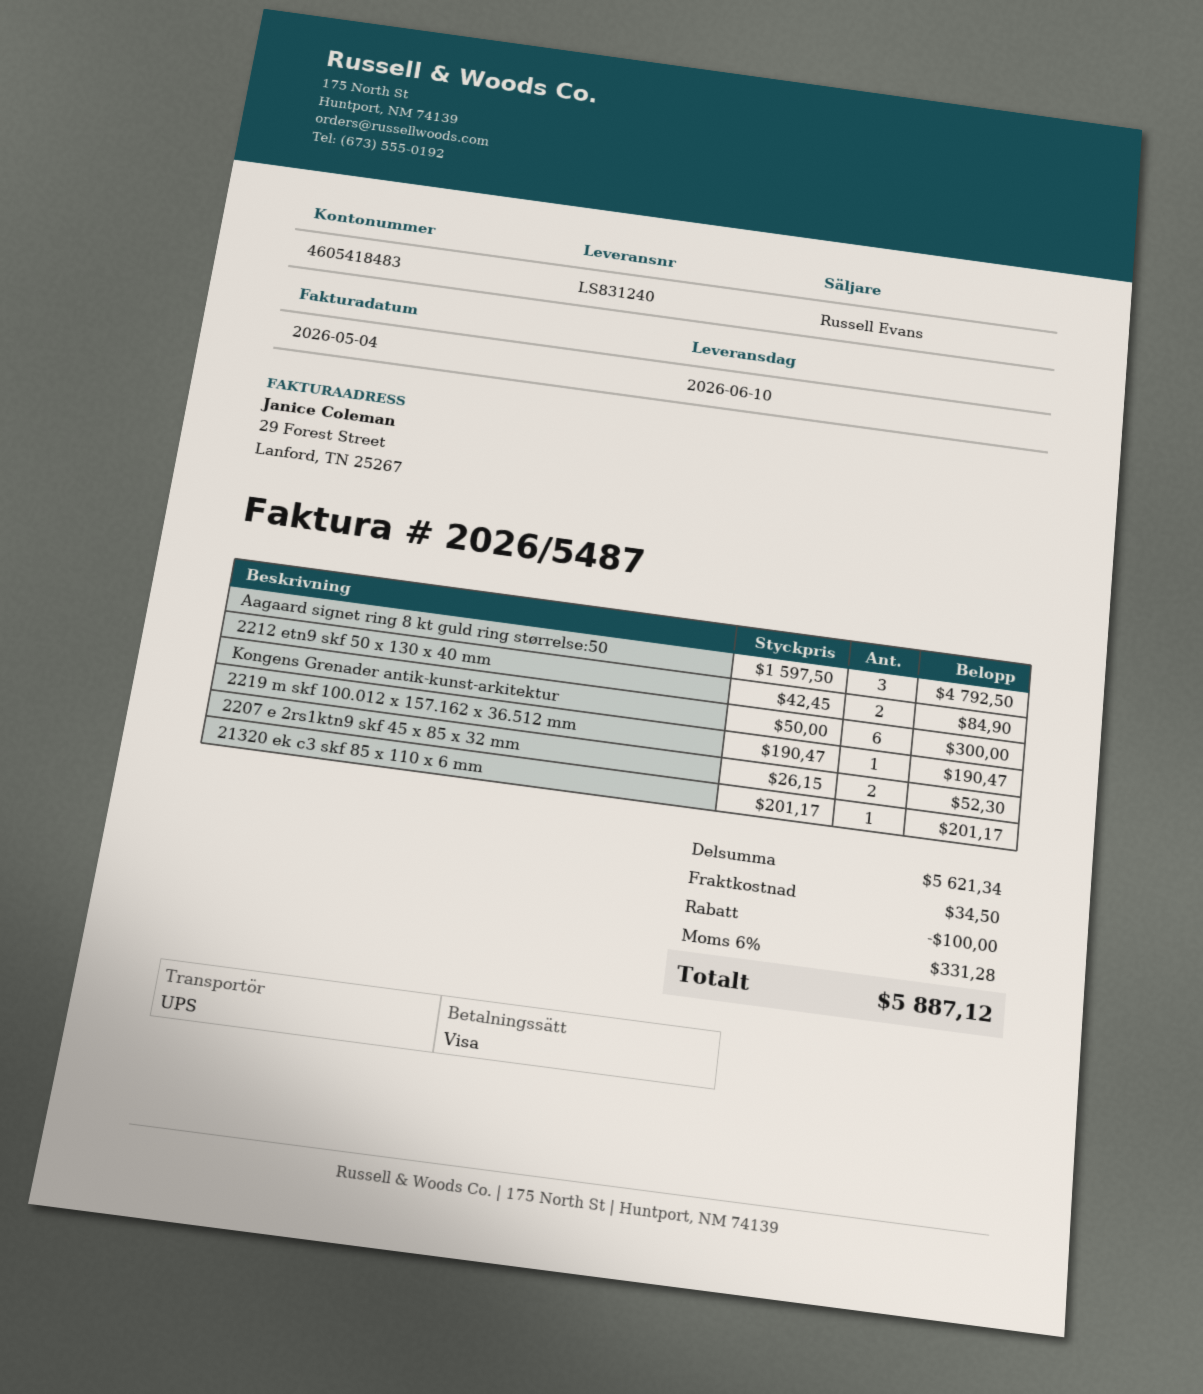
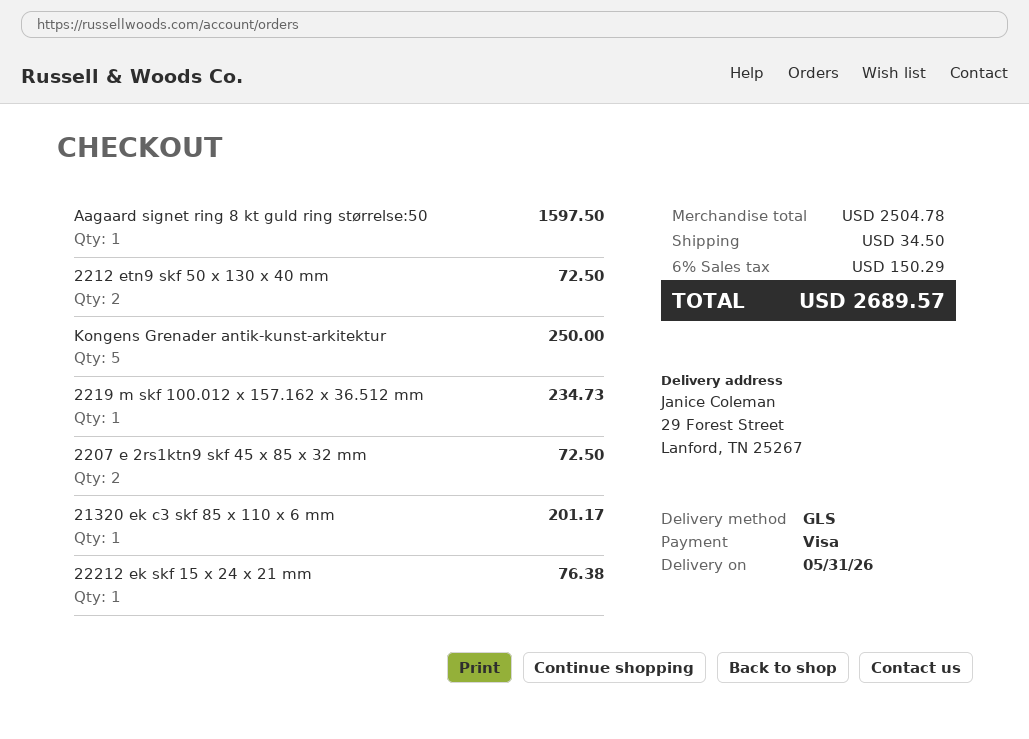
delivery date: 2026-06-10 -> 2026-05-31
shipping method: UPS -> GLS
Aagaard signet ring 8 kt guld ring størrelse:50: 3 for 4792.50 -> 1 for 1597.50
2212 etn9 skf 50 x 130 x 40 mm: 2 for 84.90 -> 2 for 72.50
Kongens Grenader antik-kunst-arkitektur: 6 for 300.00 -> 5 for 250.00
2219 m skf 100.012 x 157.162 x 36.512 mm: 1 for 190.47 -> 1 for 234.73
2207 e 2rs1ktn9 skf 45 x 85 x 32 mm: 2 for 52.30 -> 2 for 72.50
22212 ek skf 15 x 24 x 21 mm: none -> 1 for 76.38
subtotal: 5621.34 -> 2504.78
discount: 100.00 -> none
tax: 6% = 331.28 -> 6% = 150.29
total: 5887.12 -> 2689.57

